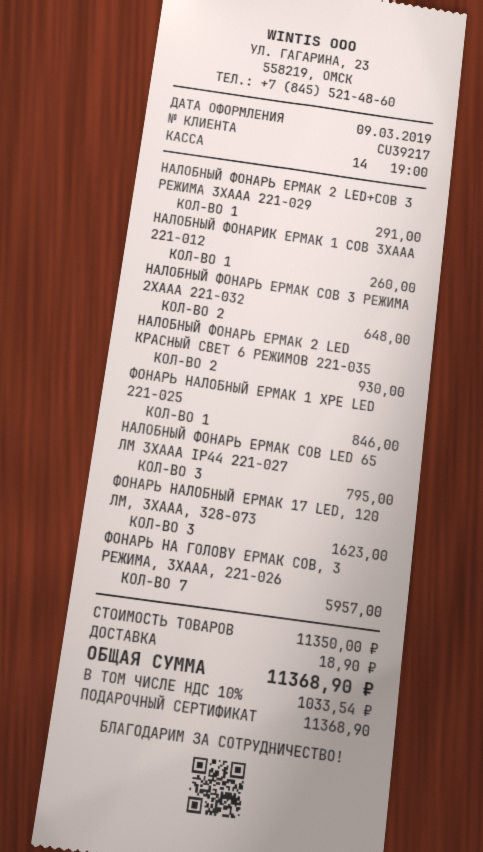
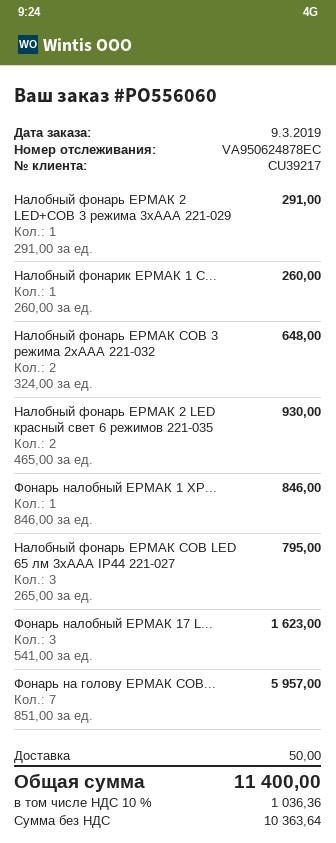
shipping: 18.90 -> 50.00
tax: 10% = 1033.54 -> 10% = 1036.36
total: 11368.90 -> 11400.00

